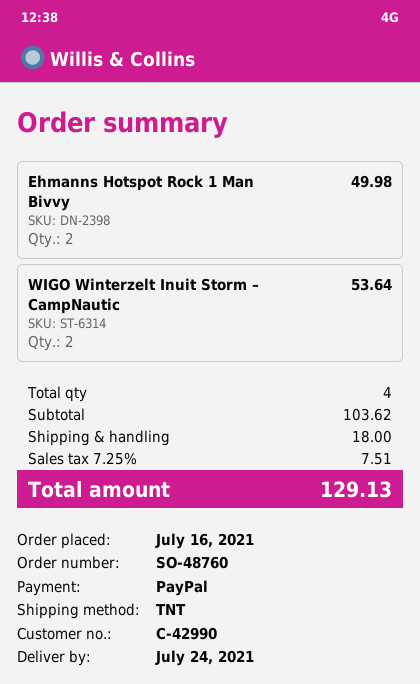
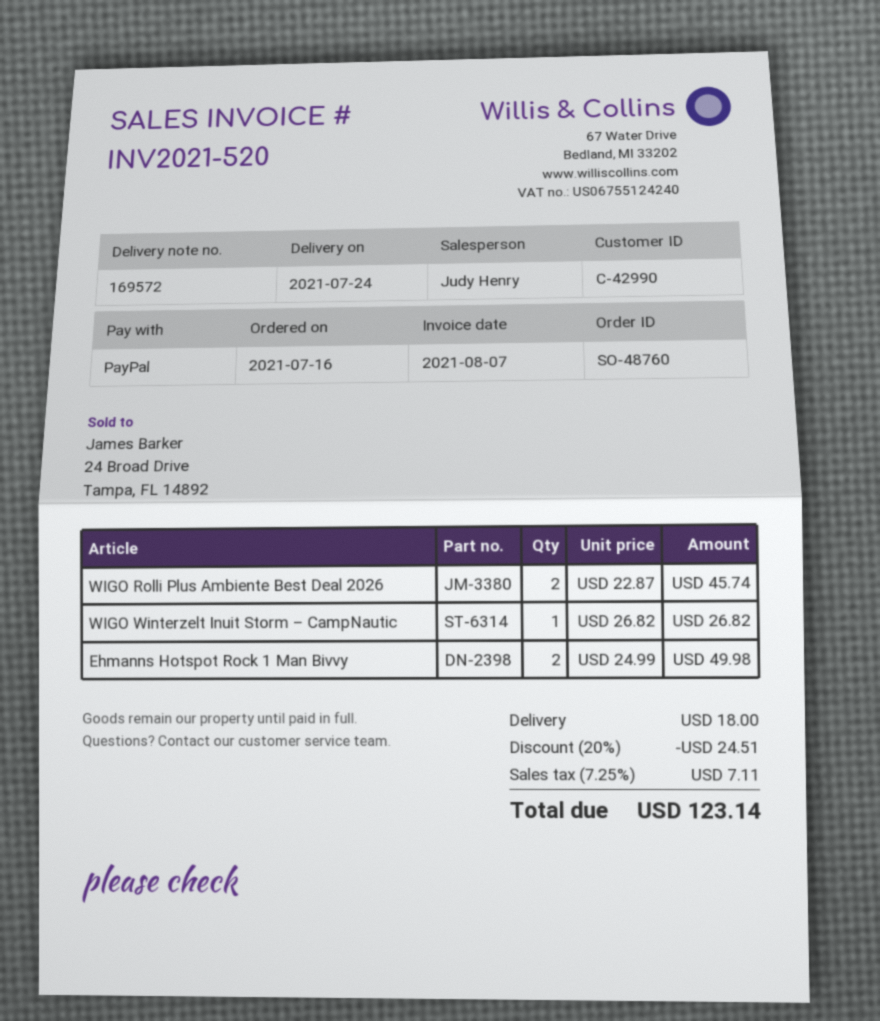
WIGO Winterzelt Inuit Storm – CampNautic: 2 for 53.64 -> 1 for 26.82
WIGO Rolli Plus Ambiente Best Deal 2026: none -> 2 for 45.74
discount: none -> 20% = 24.51
tax: 7.25% = 7.51 -> 7.25% = 7.11
total: 129.13 -> 123.14

